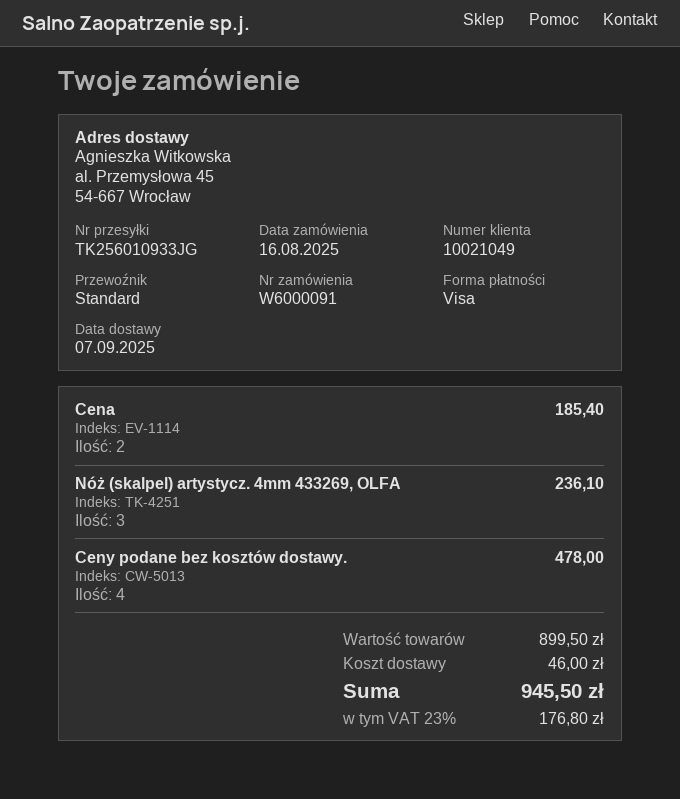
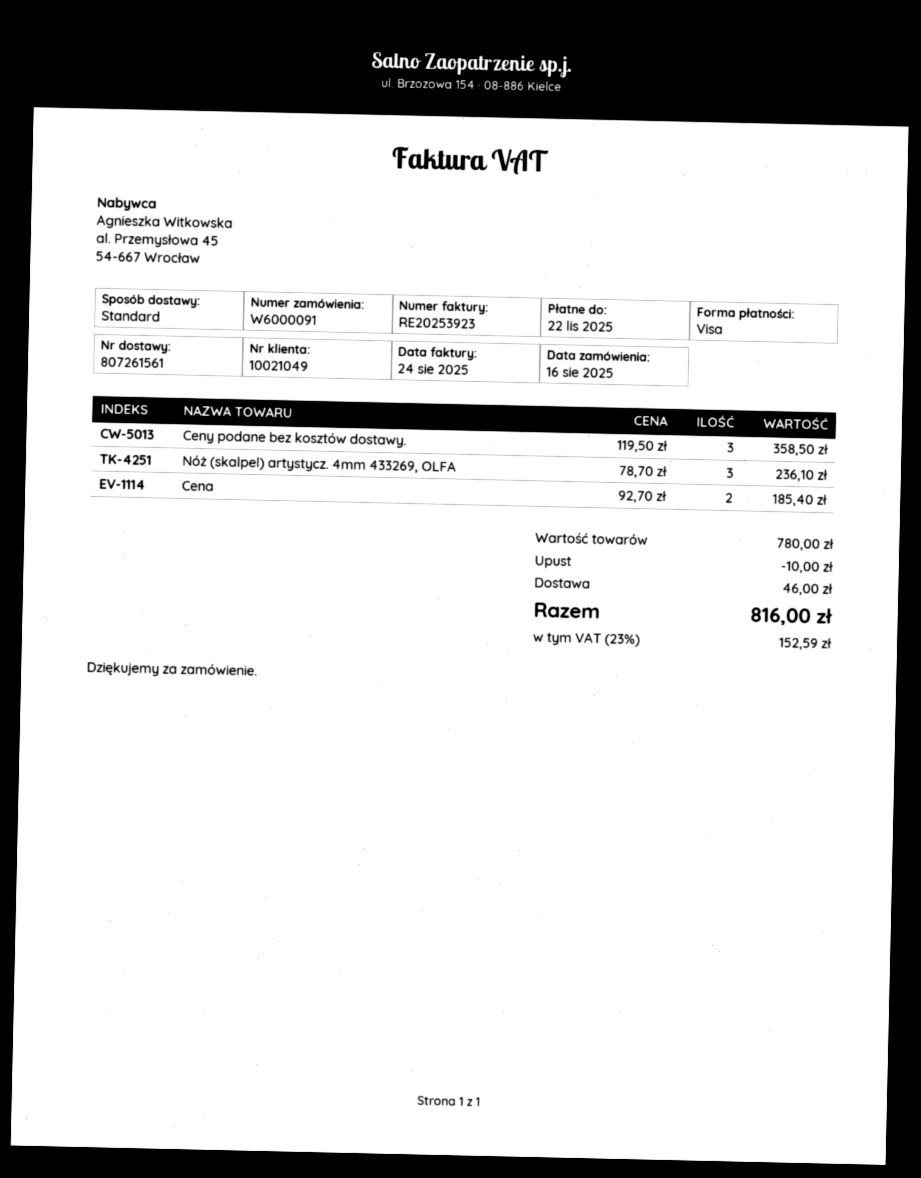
Ceny podane bez kosztów dostawy.: 4 for 478.00 -> 3 for 358.50
subtotal: 899.50 -> 780.00
discount: none -> 10.00
tax: 23% = 176.80 -> 23% = 152.59
total: 945.50 -> 816.00

